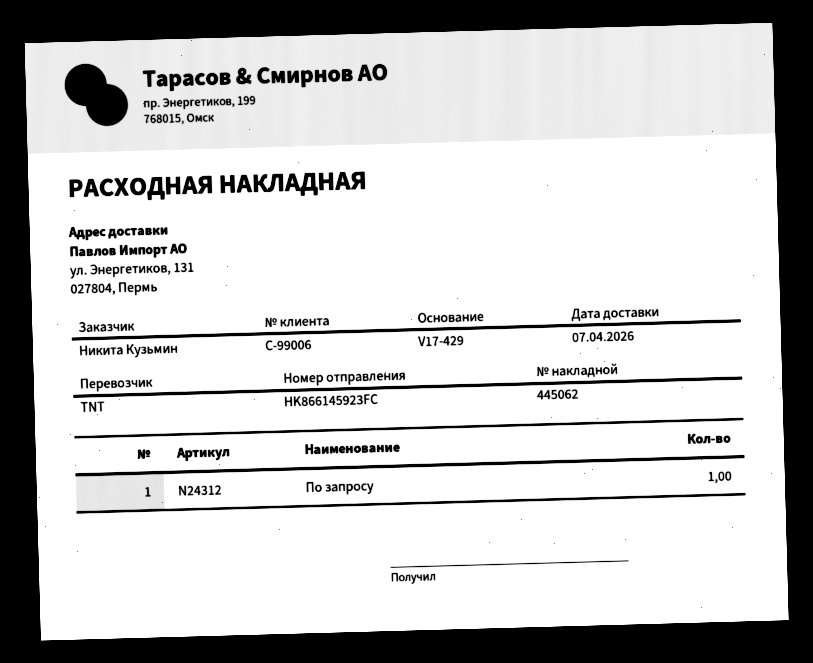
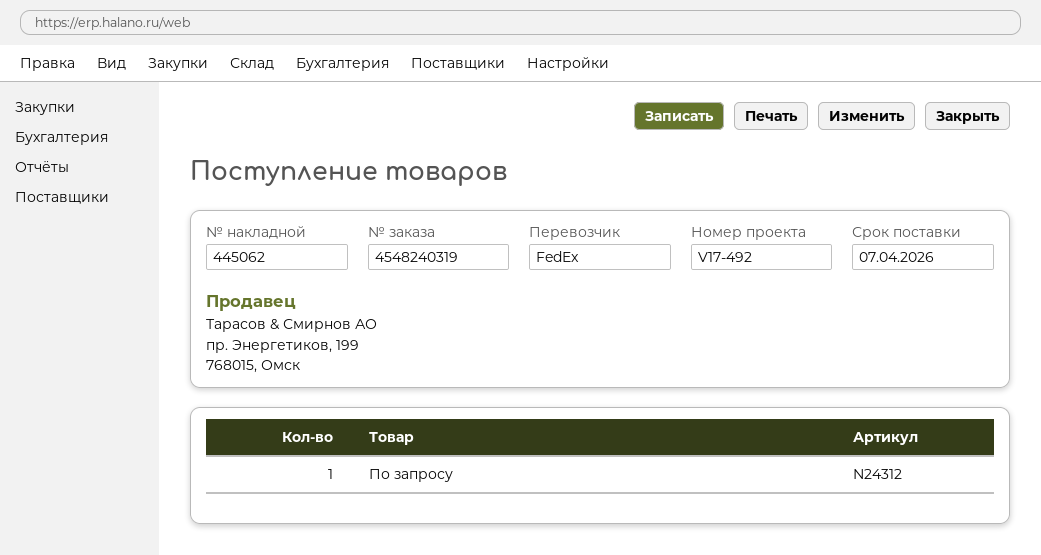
reference: V17-429 -> V17-492
shipping method: TNT -> FedEx

